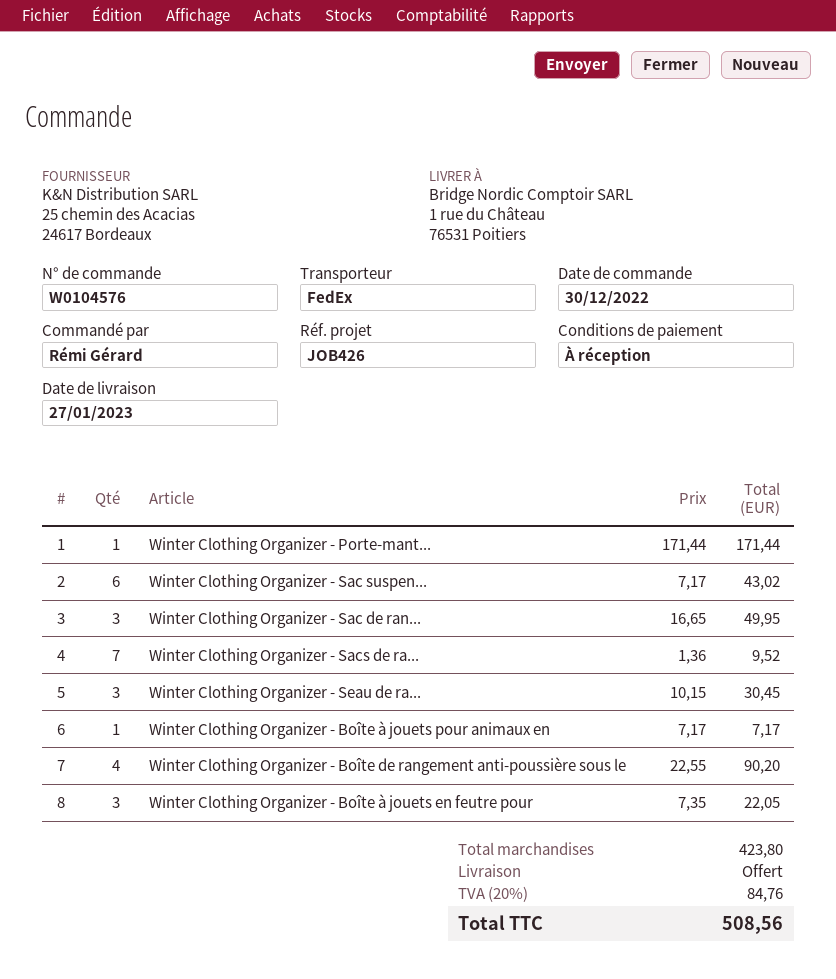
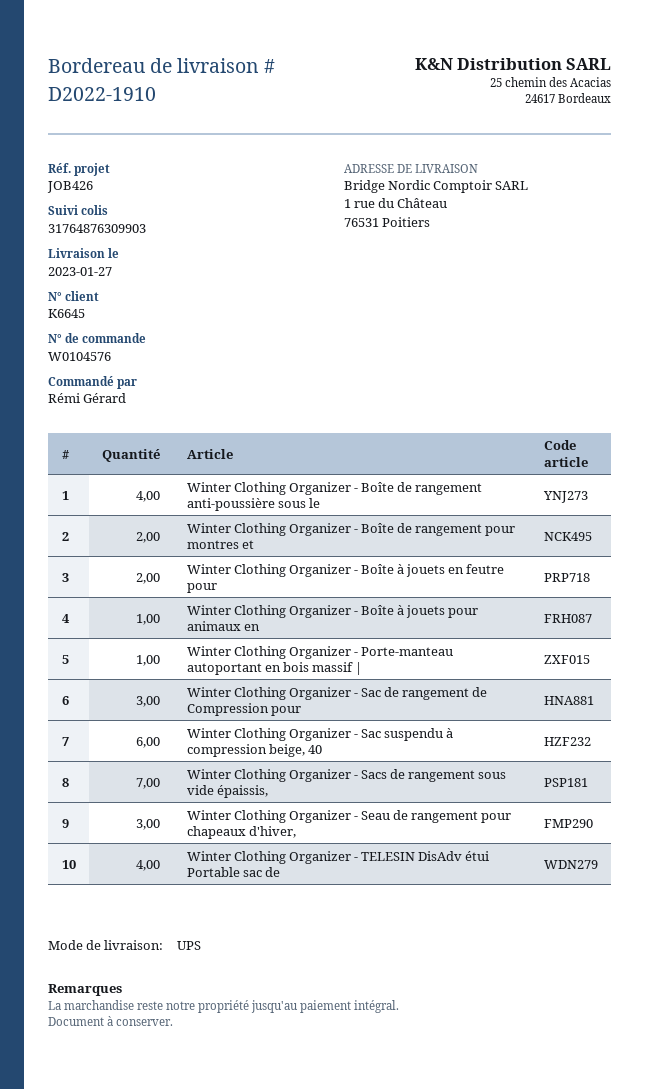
shipping method: FedEx -> UPS
Winter Clothing Organizer - Boîte à jouets en feutre pour: 3 -> 2
Winter Clothing Organizer - Boîte de rangement pour montres et: none -> 2
Winter Clothing Organizer - TELESIN DisAdv étui Portable sac de: none -> 4

